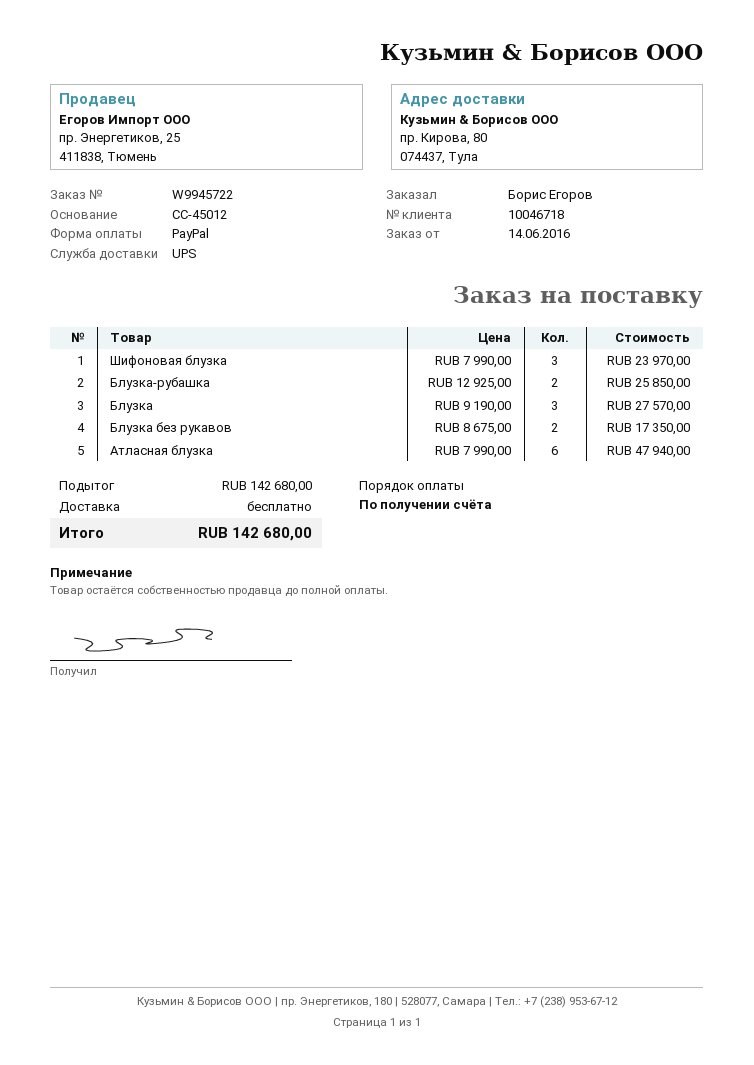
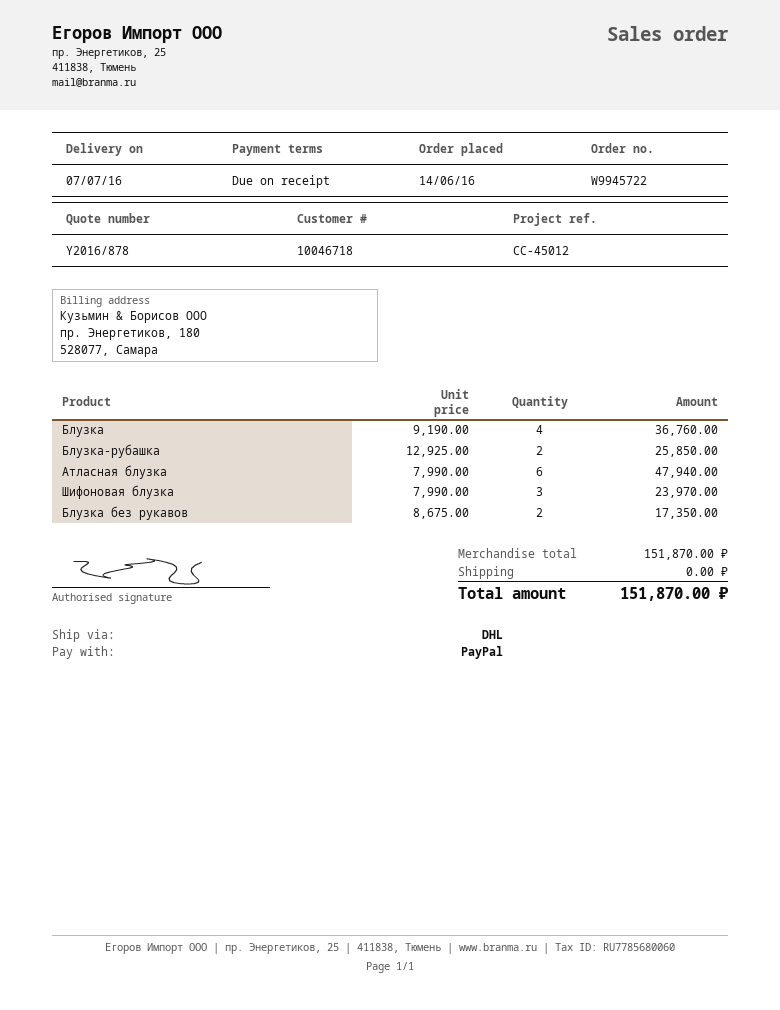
shipping method: UPS -> DHL
Блузка: 3 x 9190.00 = 27570.00 -> 4 x 9190.00 = 36760.00
subtotal: 142680.00 -> 151870.00
total: 142680.00 -> 151870.00

